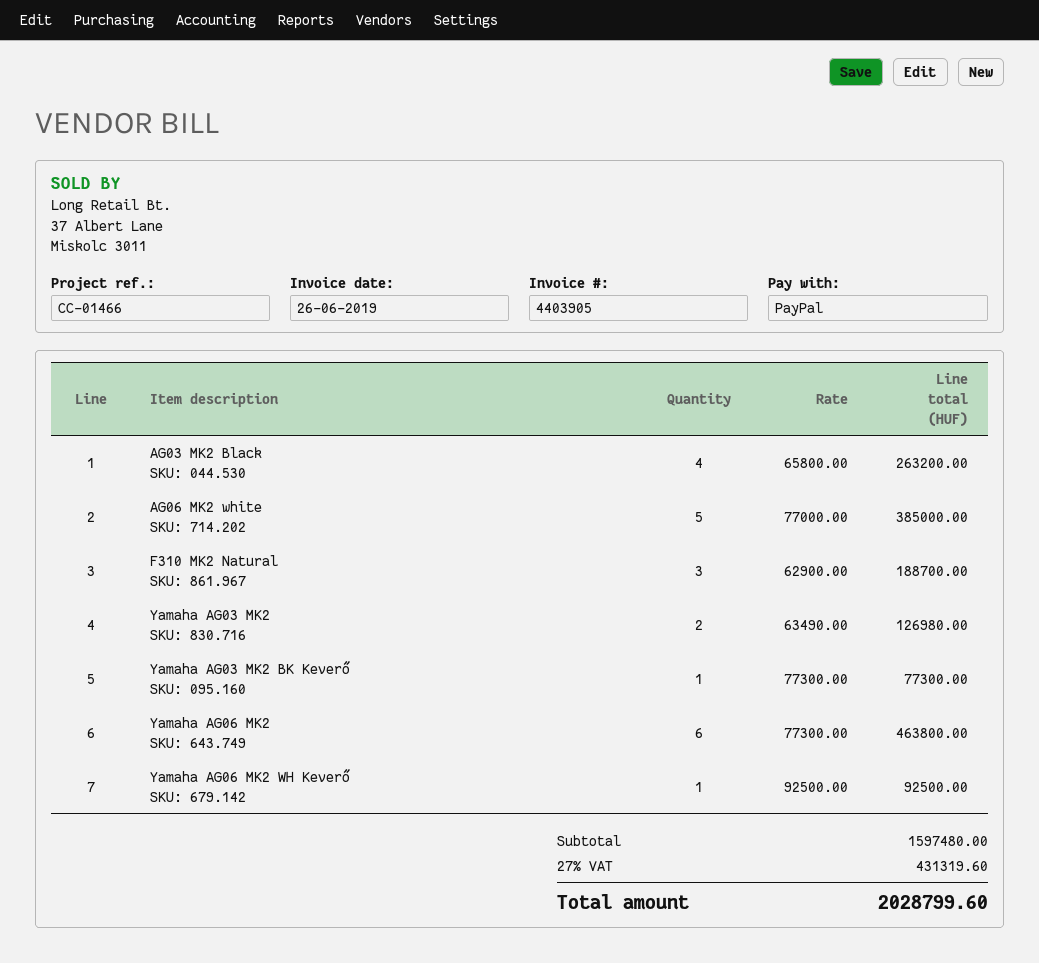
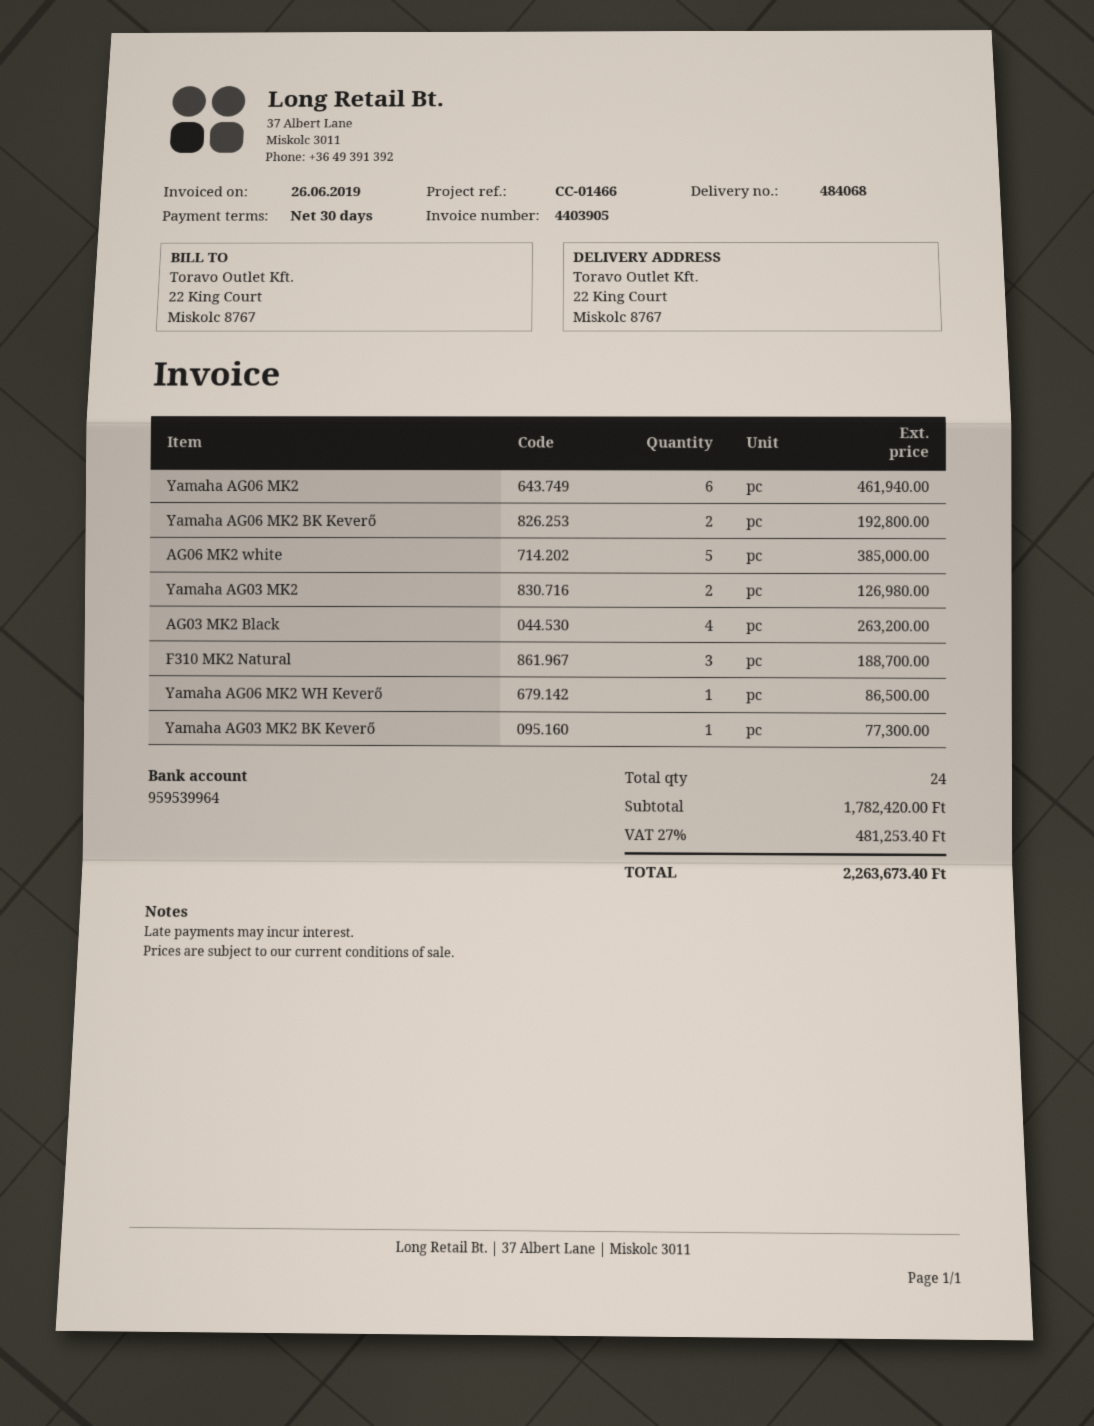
Yamaha AG06 MK2: 6 for 463800.00 -> 6 for 461940.00
Yamaha AG06 MK2 WH Keverő: 1 for 92500.00 -> 1 for 86500.00
Yamaha AG06 MK2 BK Keverő: none -> 2 for 192800.00
subtotal: 1597480.00 -> 1782420.00
tax: 27% = 431319.60 -> 27% = 481253.40
total: 2028799.60 -> 2263673.40

